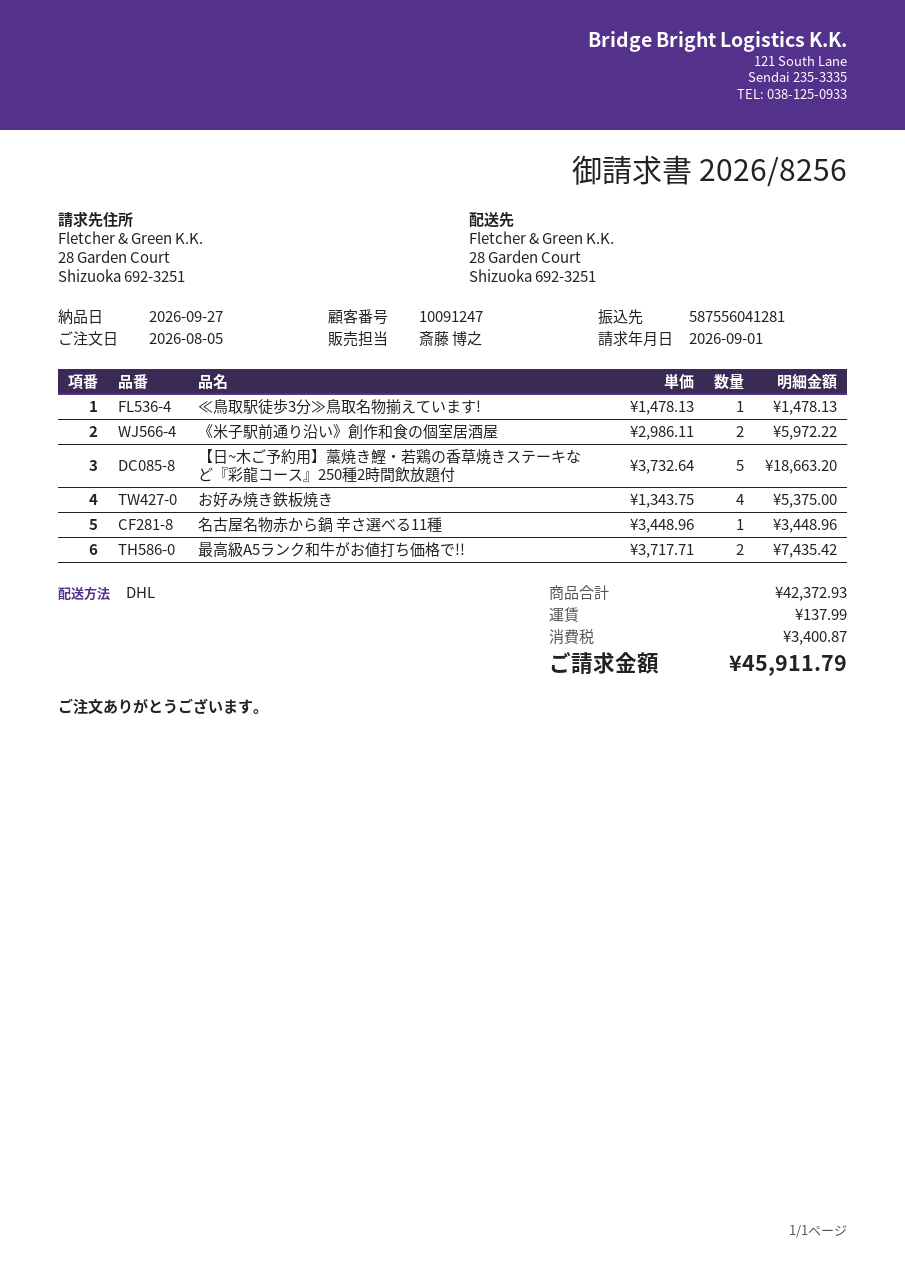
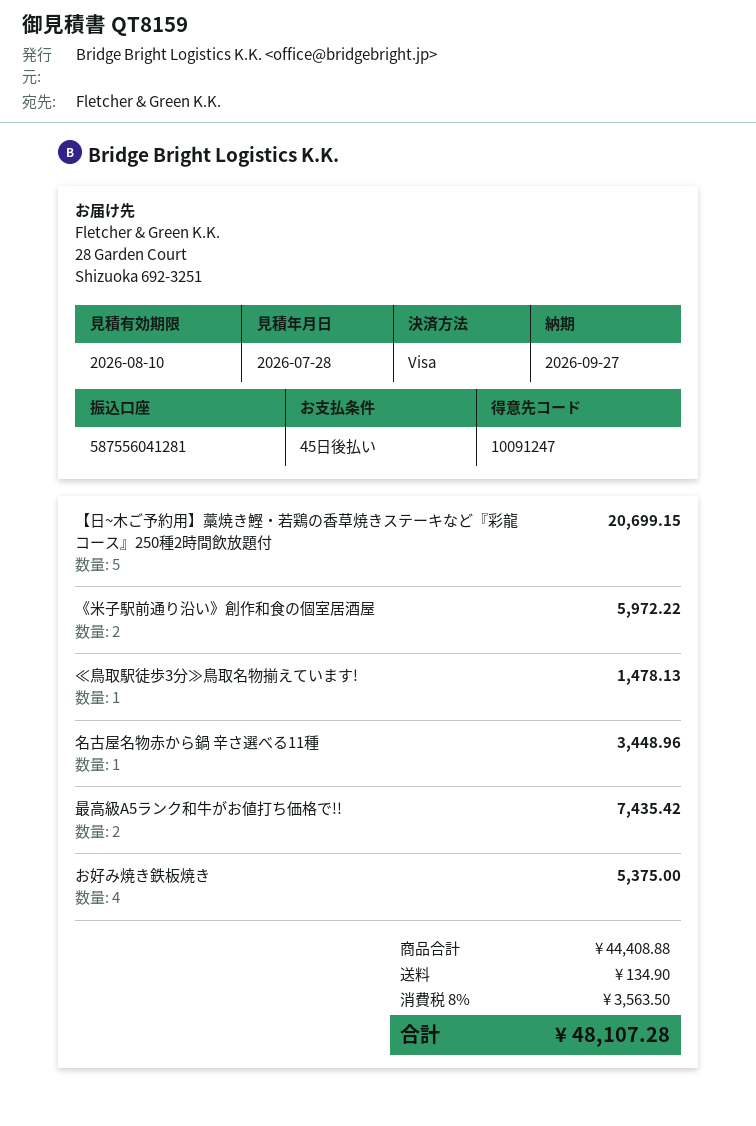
【日~木ご予約用】藁焼き鰹・若鶏の香草焼きステーキなど『彩龍コース』250種2時間飲放題付: 5 for 18663.20 -> 5 for 20699.15
subtotal: 42372.93 -> 44408.88
shipping: 137.99 -> 134.90
tax: 3400.87 -> 3563.50
total: 45911.79 -> 48107.28

